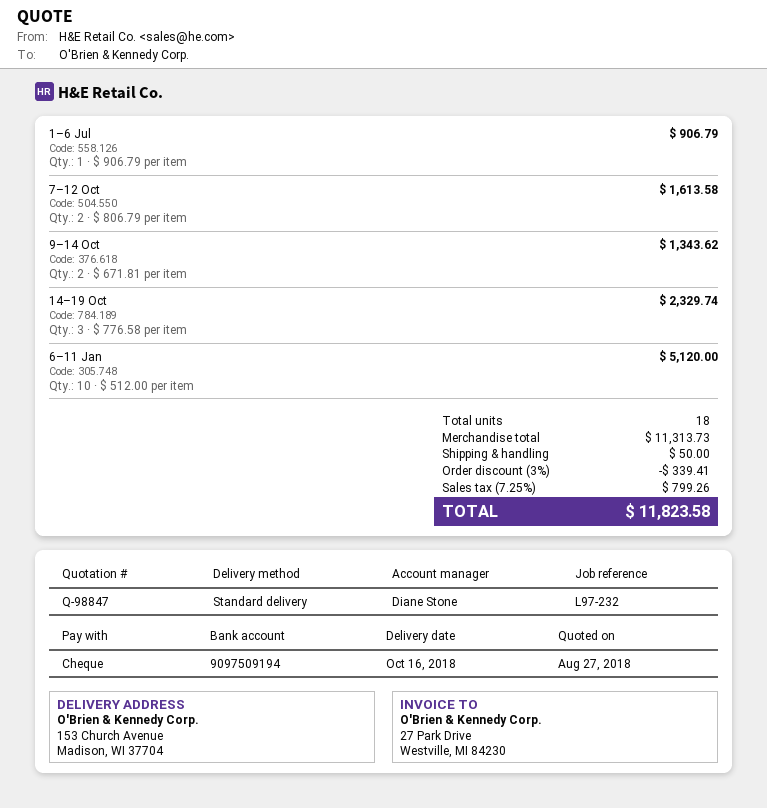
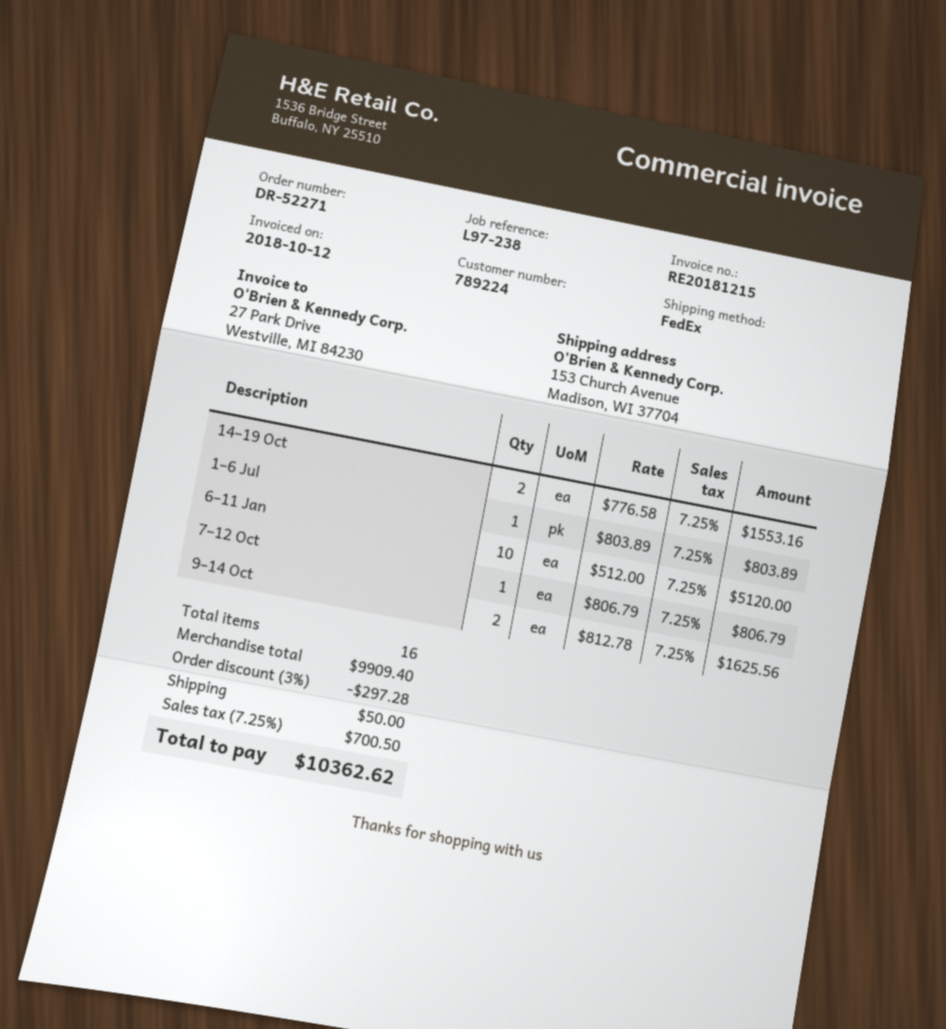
reference: L97-232 -> L97-238
shipping method: standard -> FedEx
1–6 Jul: 1 x 906.79 = 906.79 -> 1 x 803.89 = 803.89
7–12 Oct: 2 x 806.79 = 1613.58 -> 1 x 806.79 = 806.79
9–14 Oct: 2 x 671.81 = 1343.62 -> 2 x 812.78 = 1625.56
14–19 Oct: 3 x 776.58 = 2329.74 -> 2 x 776.58 = 1553.16
total quantity: 18 -> 16
subtotal: 11313.73 -> 9909.40
discount: 3% = 339.41 -> 3% = 297.28
tax: 7.25% = 799.26 -> 7.25% = 700.50
total: 11823.58 -> 10362.62

